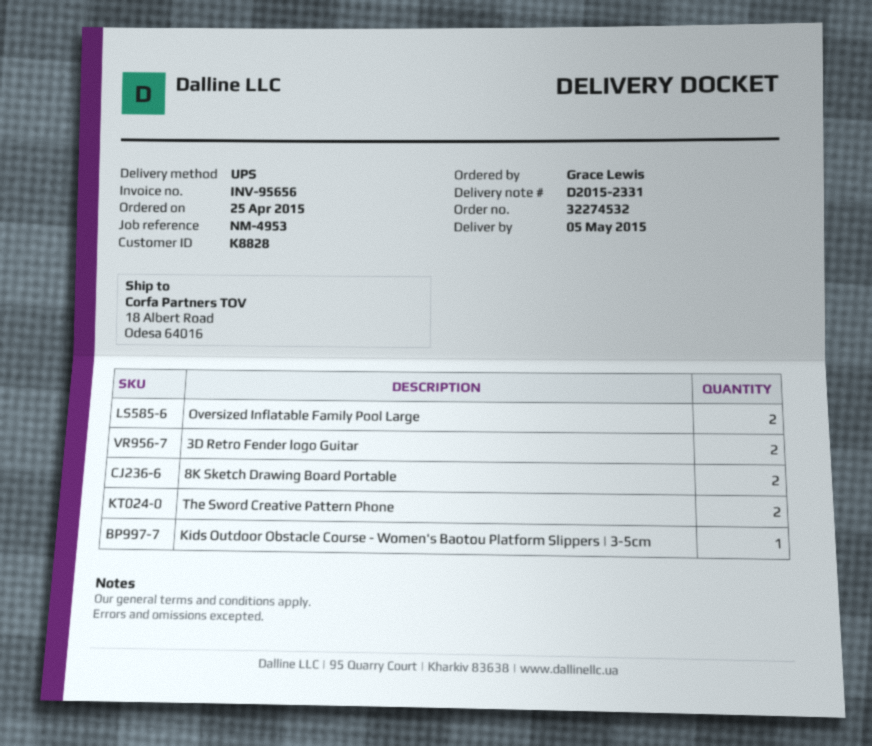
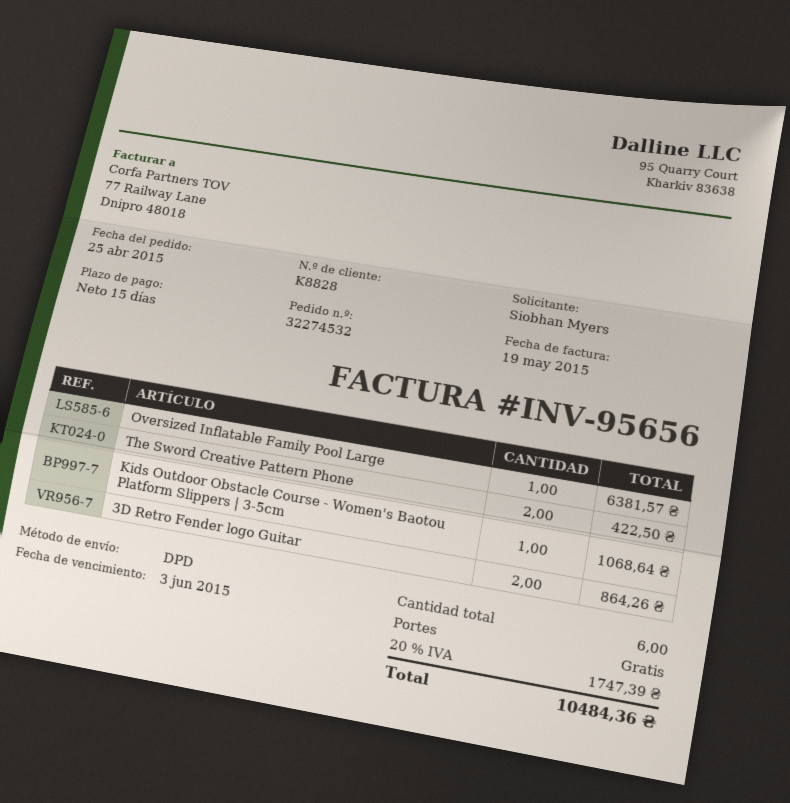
ordered by: Grace Lewis -> Siobhan Myers
shipping method: UPS -> DPD
Oversized Inflatable Family Pool Large: 2 -> 1
8K Sketch Drawing Board Portable: 2 -> none

